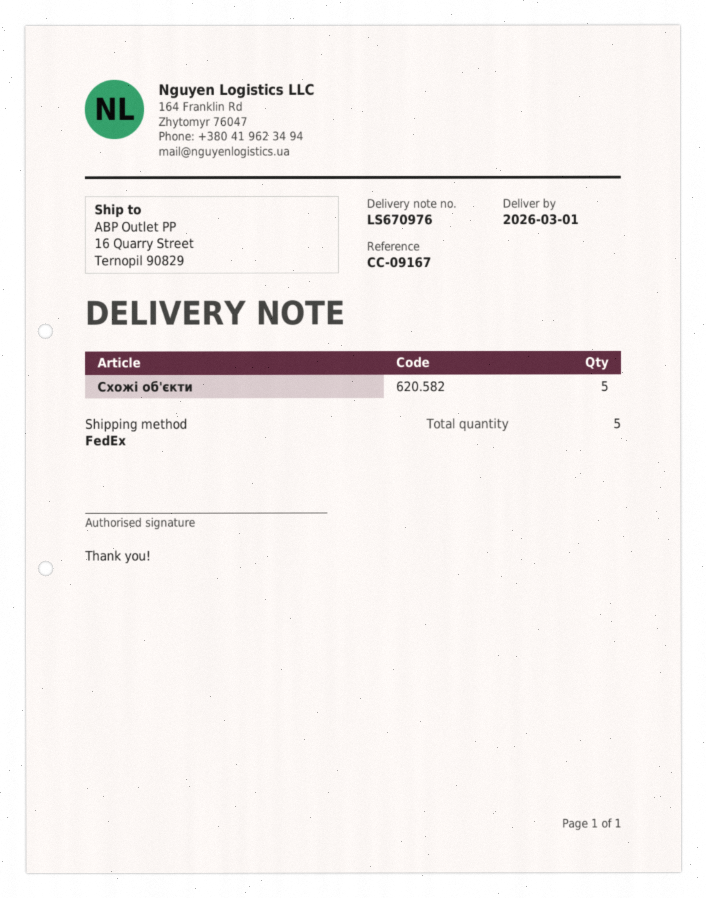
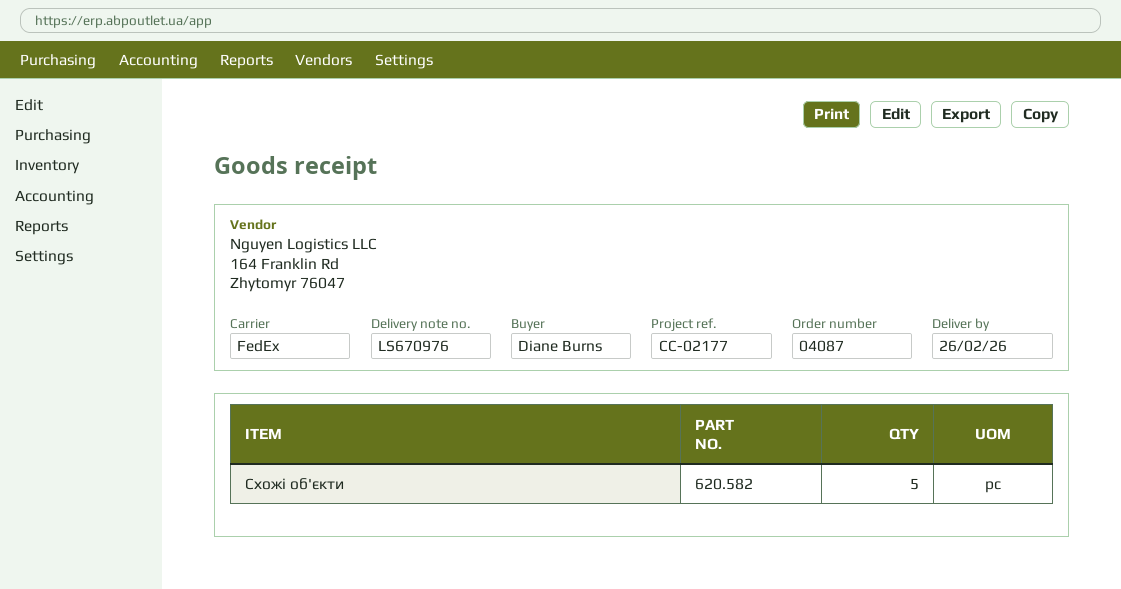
delivery date: 2026-03-01 -> 2026-02-26
reference: CC-09167 -> CC-02177

